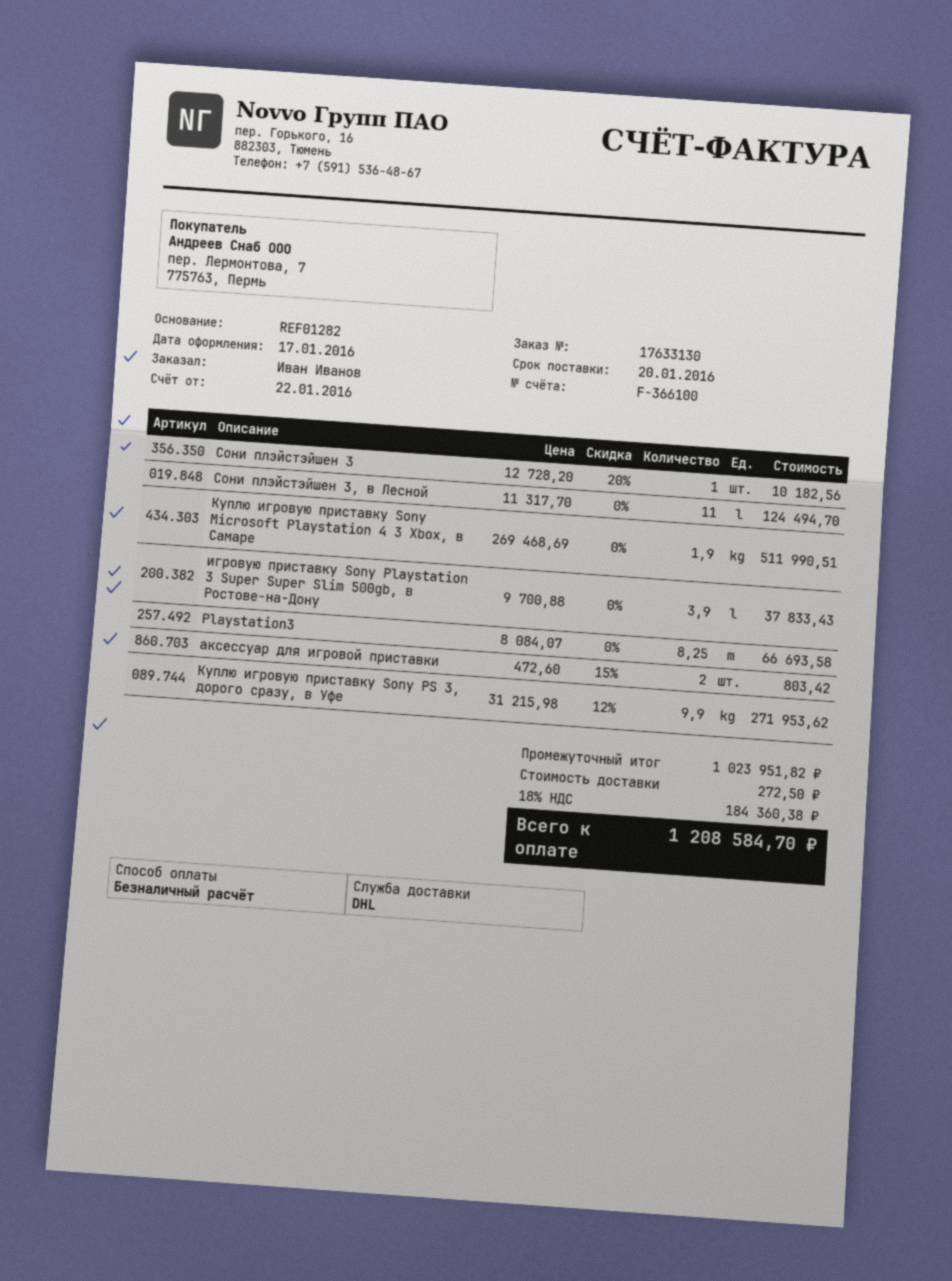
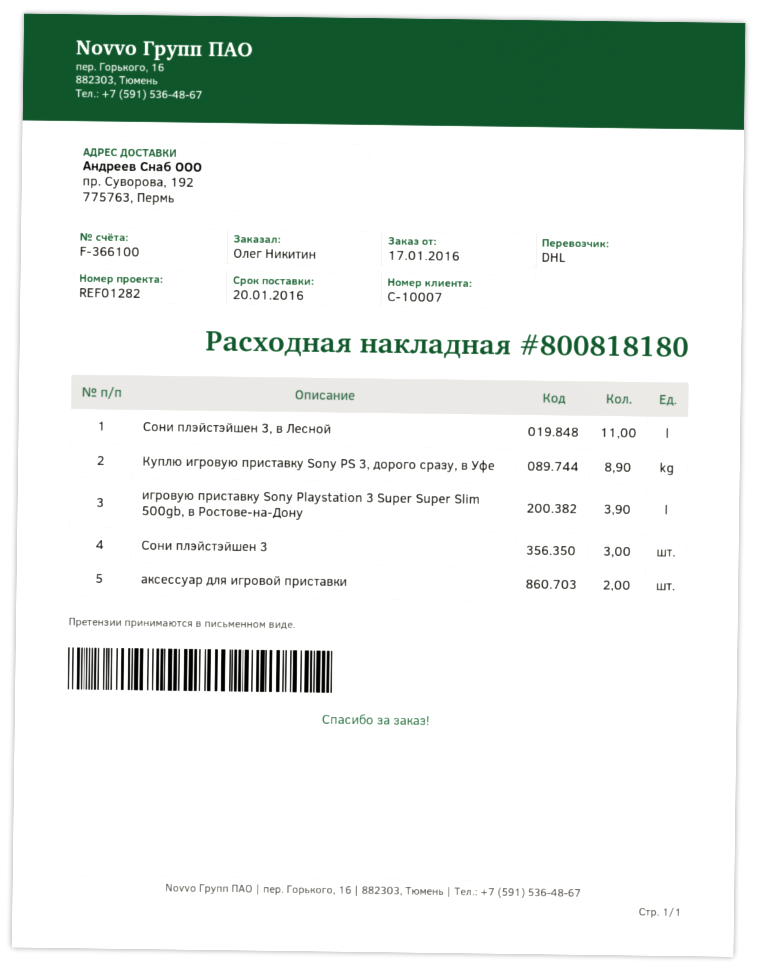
ordered by: Иван Иванов -> Олег Никитин
Сони плэйстэйшен 3: 1 -> 3
Куплю игровую приставку Sony Microsoft Playstation 4 3 Xbox, в Самаре: 1.9 -> none
Playstation3: 8.25 -> none
Куплю игровую приставку Sony PS 3, дорого сразу, в Уфе: 9.9 -> 8.9

